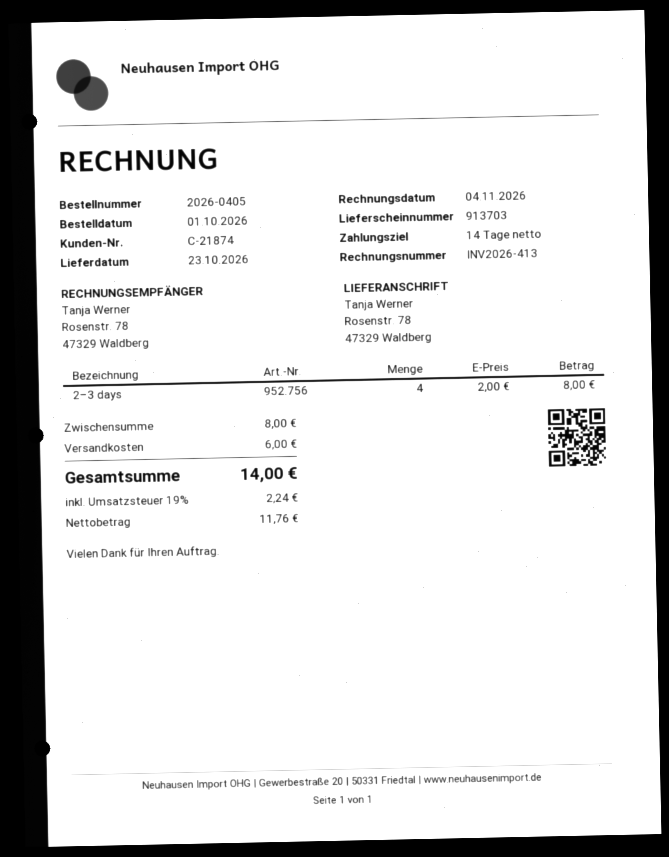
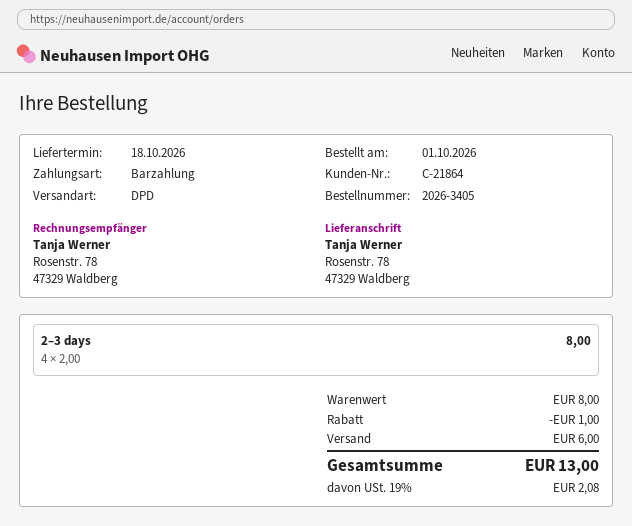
order number: 2026-0405 -> 2026-3405
delivery date: 2026-10-23 -> 2026-10-18
customer number: C-21874 -> C-21864
discount: none -> 1.00
tax: 19% = 2.24 -> 19% = 2.08
total: 14.00 -> 13.00

